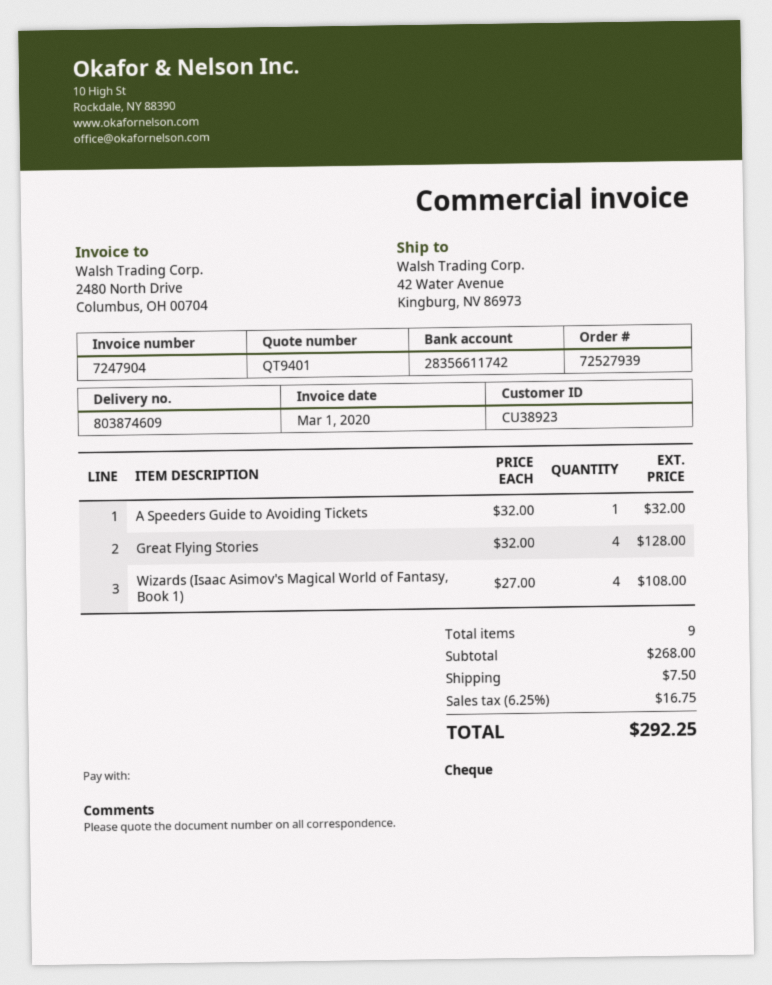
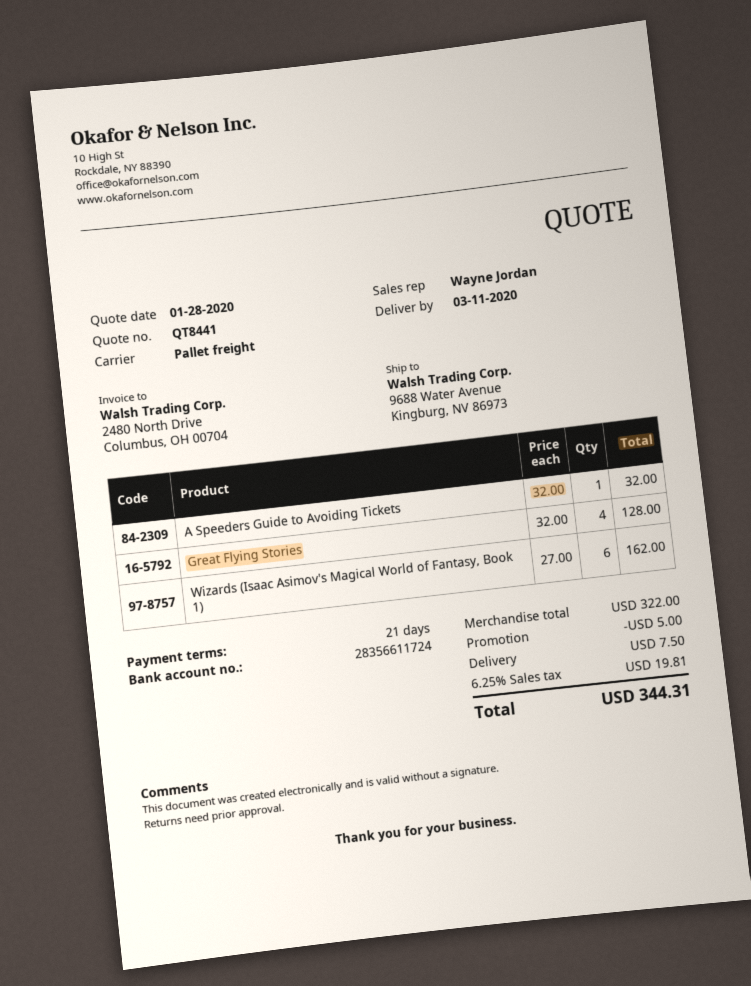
quote number: QT9401 -> QT8441
bank account: 28356611742 -> 28356611724
ship to: 42 Water Avenue, Kingburg, NV 86973 -> 9688 Water Avenue, Kingburg, NV 86973
Wizards (Isaac Asimov's Magical World of Fantasy, Book 1): 4 x 27.00 = 108.00 -> 6 x 27.00 = 162.00
subtotal: 268.00 -> 322.00
discount: none -> 5.00
tax: 6.25% = 16.75 -> 6.25% = 19.81
total: 292.25 -> 344.31

